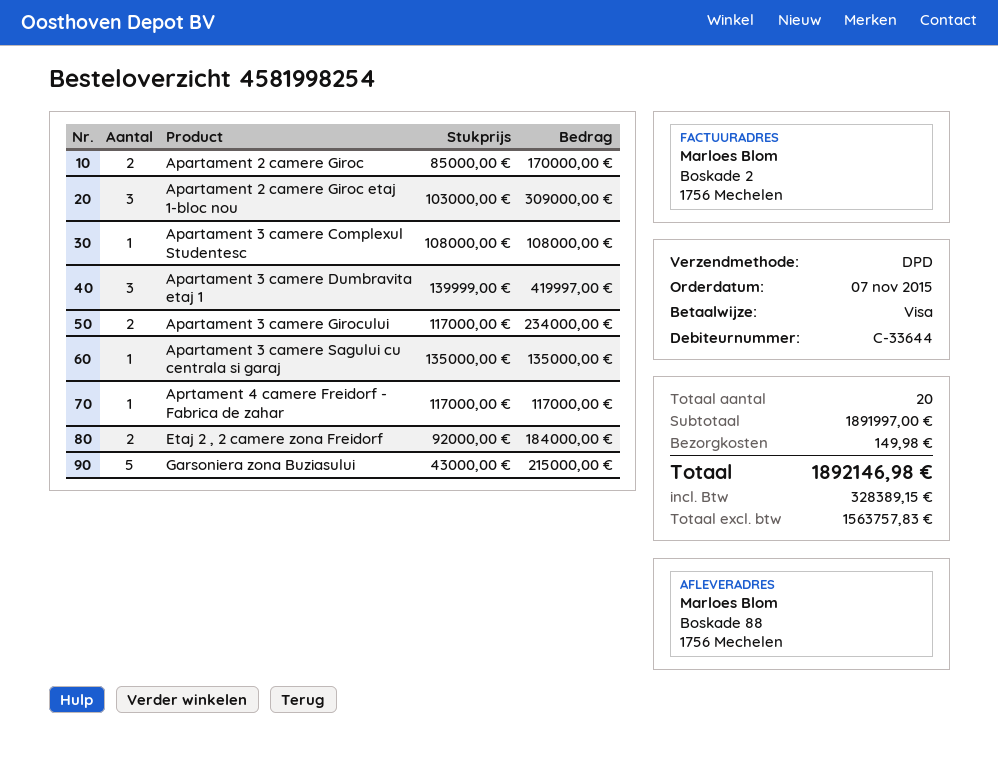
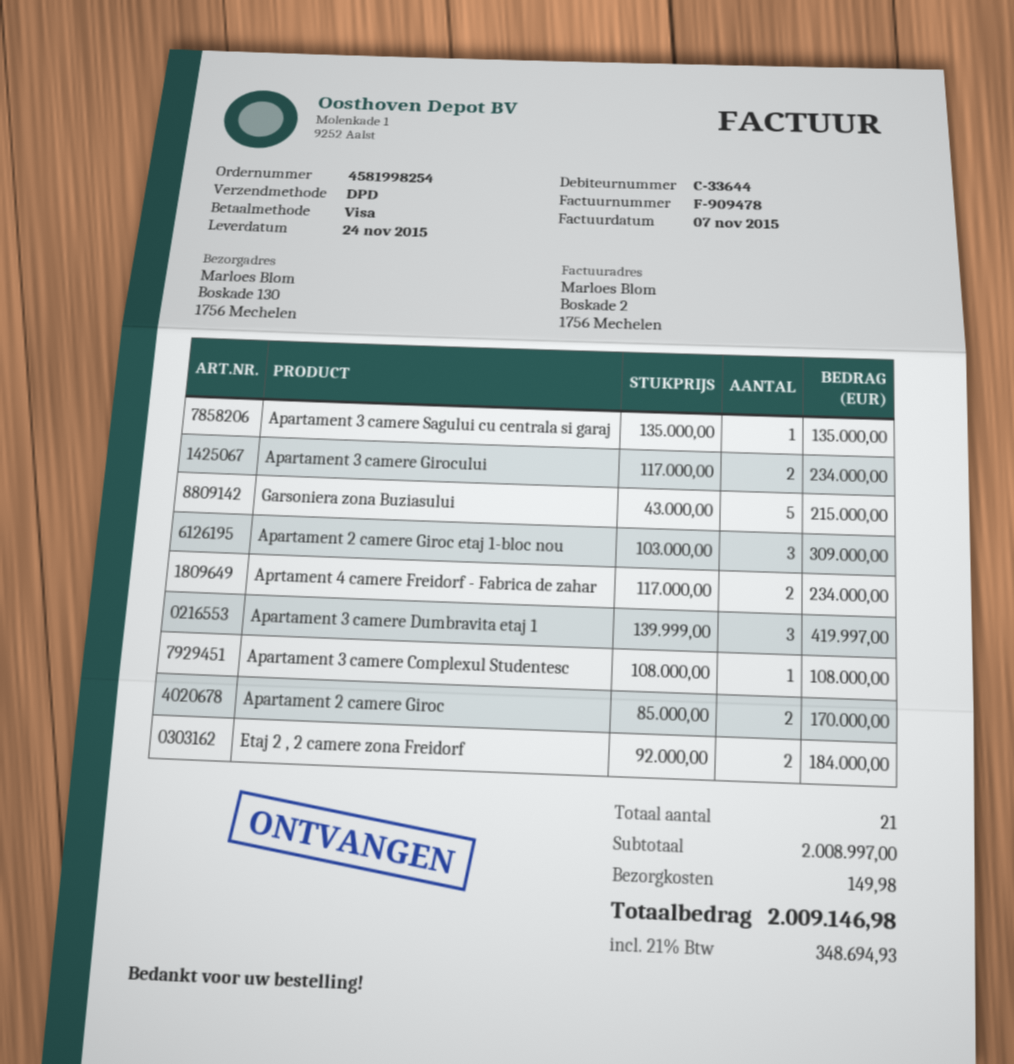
ship to: Boskade 88, 1756 Mechelen -> Boskade 130, 1756 Mechelen
Aprtament 4 camere Freidorf - Fabrica de zahar: 1 x 117000.00 = 117000.00 -> 2 x 117000.00 = 234000.00
total quantity: 20 -> 21
subtotal: 1891997.00 -> 2008997.00
tax: 328389.15 -> 348694.93
total: 1892146.98 -> 2009146.98

